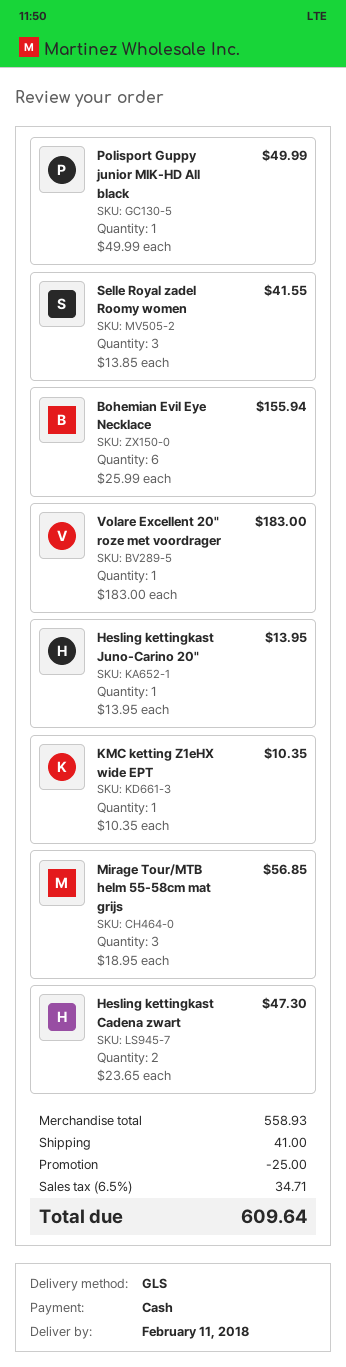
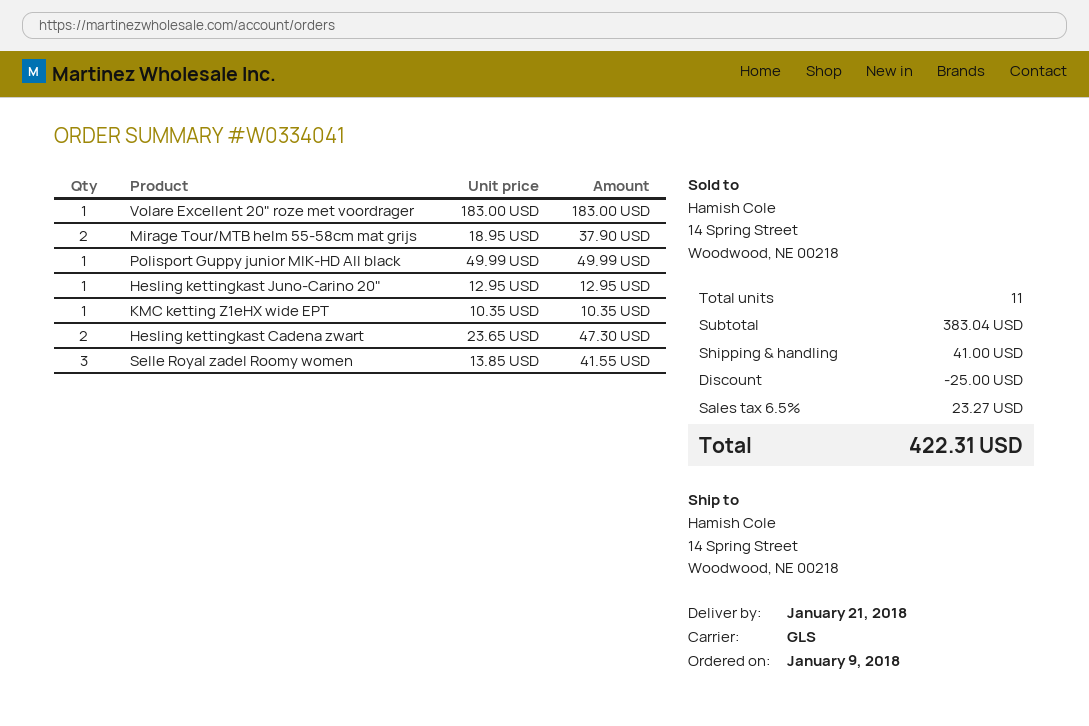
delivery date: 2018-02-11 -> 2018-01-21
Bohemian Evil Eye Necklace: 6 x 25.99 = 155.94 -> none
Hesling kettingkast Juno-Carino 20": 1 x 13.95 = 13.95 -> 1 x 12.95 = 12.95
Mirage Tour/MTB helm 55-58cm mat grijs: 3 x 18.95 = 56.85 -> 2 x 18.95 = 37.90
subtotal: 558.93 -> 383.04
tax: 6.5% = 34.71 -> 6.5% = 23.27
total: 609.64 -> 422.31

